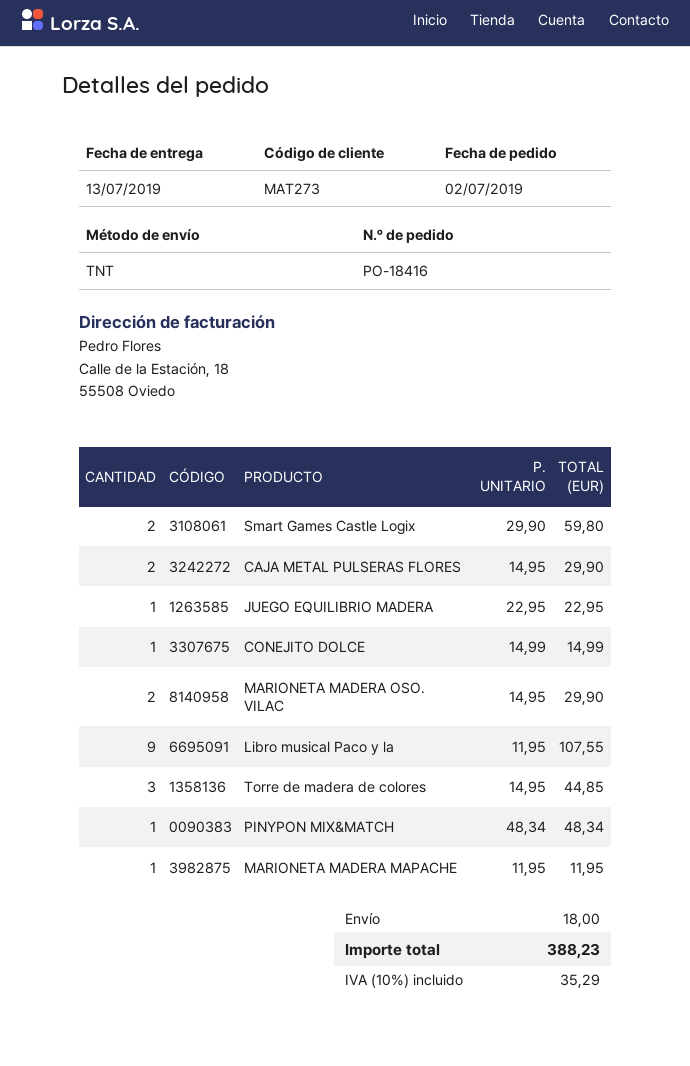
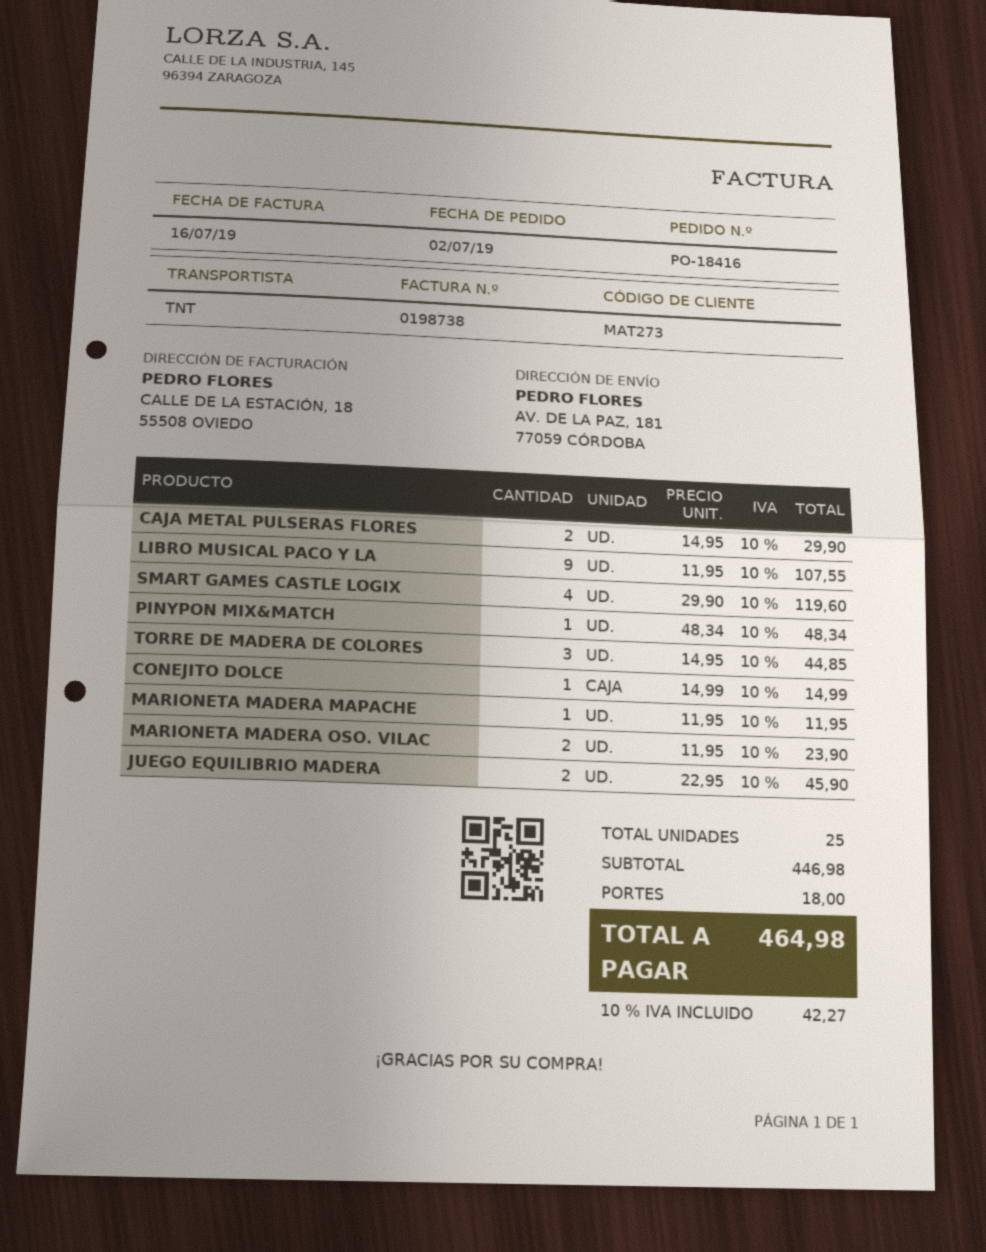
Smart Games Castle Logix: 2 x 29.90 = 59.80 -> 4 x 29.90 = 119.60
JUEGO EQUILIBRIO MADERA: 1 x 22.95 = 22.95 -> 2 x 22.95 = 45.90
MARIONETA MADERA OSO. VILAC: 2 x 14.95 = 29.90 -> 2 x 11.95 = 23.90
tax: 10% = 35.29 -> 10% = 42.27
total: 388.23 -> 464.98

